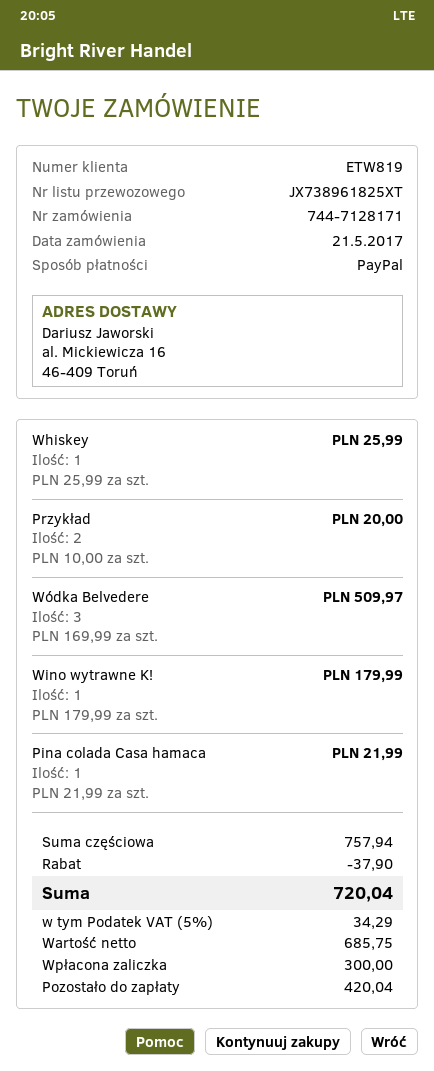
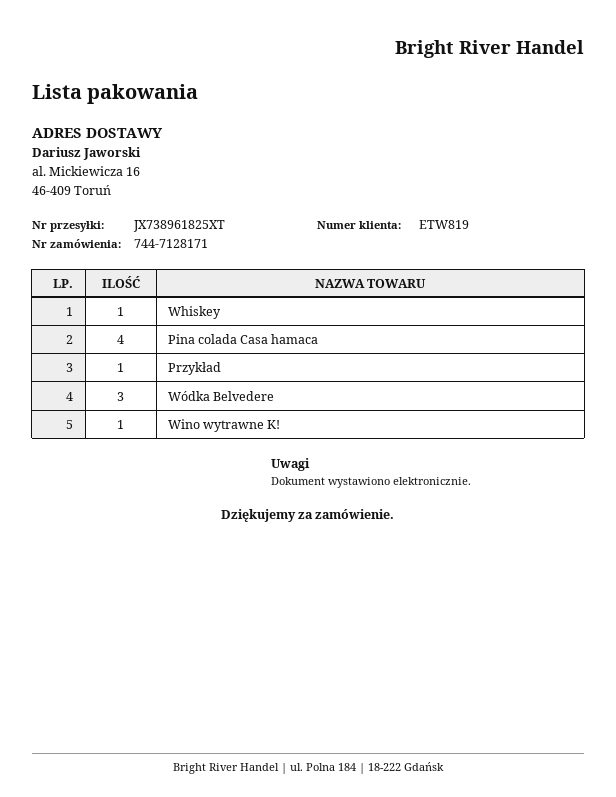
Przykład: 2 -> 1
Pina colada Casa hamaca: 1 -> 4

